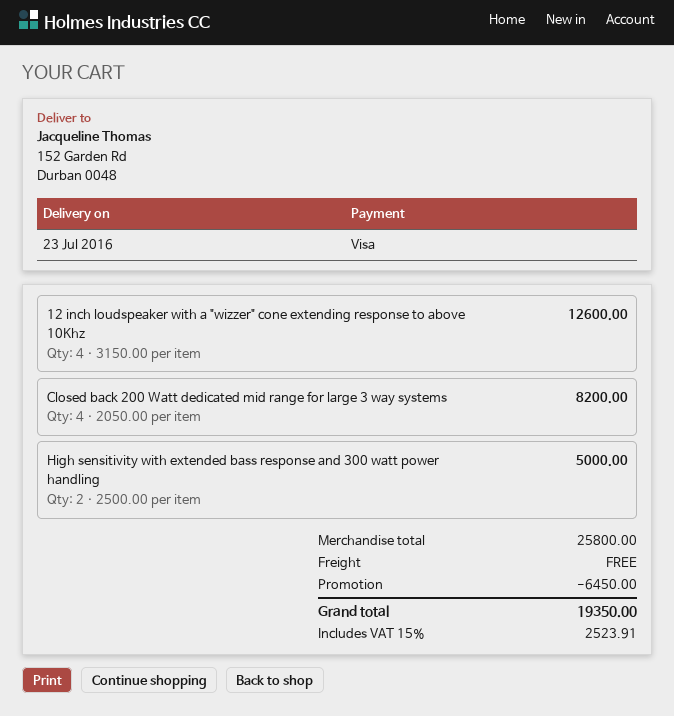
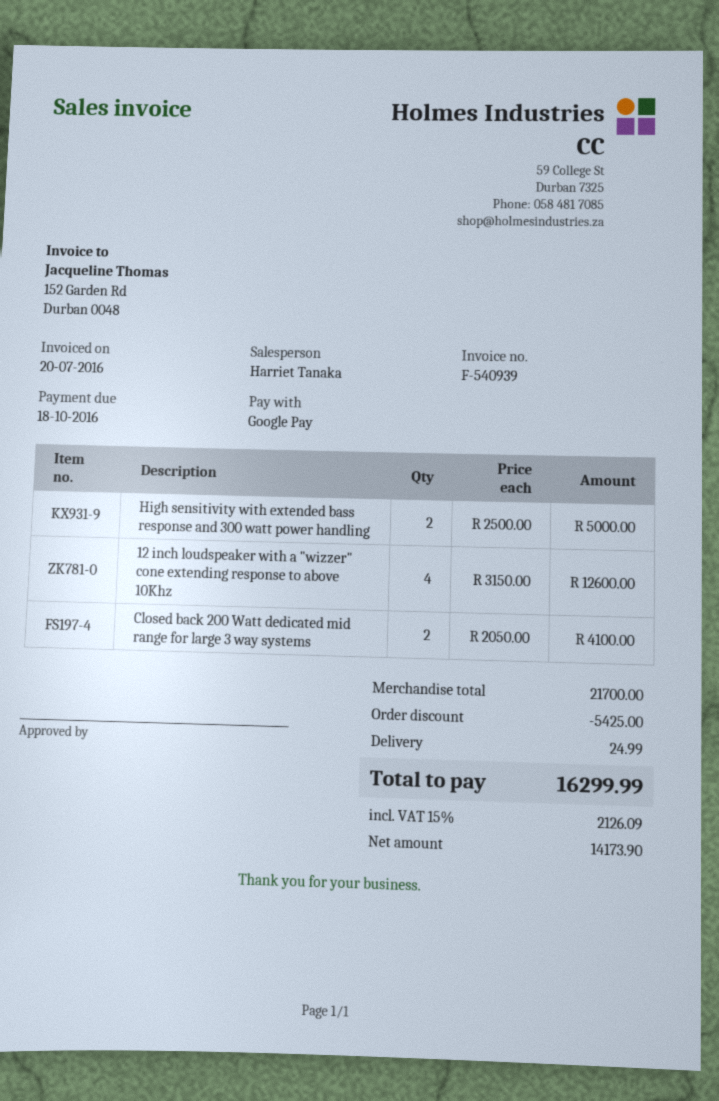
payment method: Visa -> Google Pay
Closed back 200 Watt dedicated mid range for large 3 way systems: 4 x 2050.00 = 8200.00 -> 2 x 2050.00 = 4100.00
subtotal: 25800.00 -> 21700.00
discount: 6450.00 -> 5425.00
shipping: 0.00 -> 24.99
tax: 15% = 2523.91 -> 15% = 2126.09
total: 19350.00 -> 16299.99

